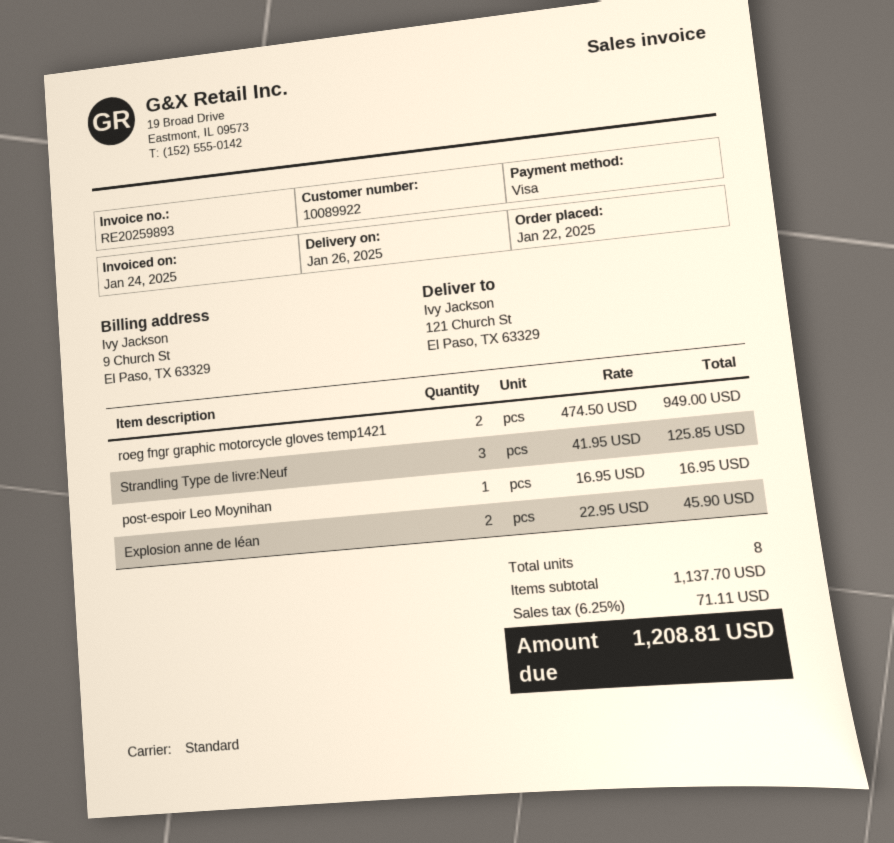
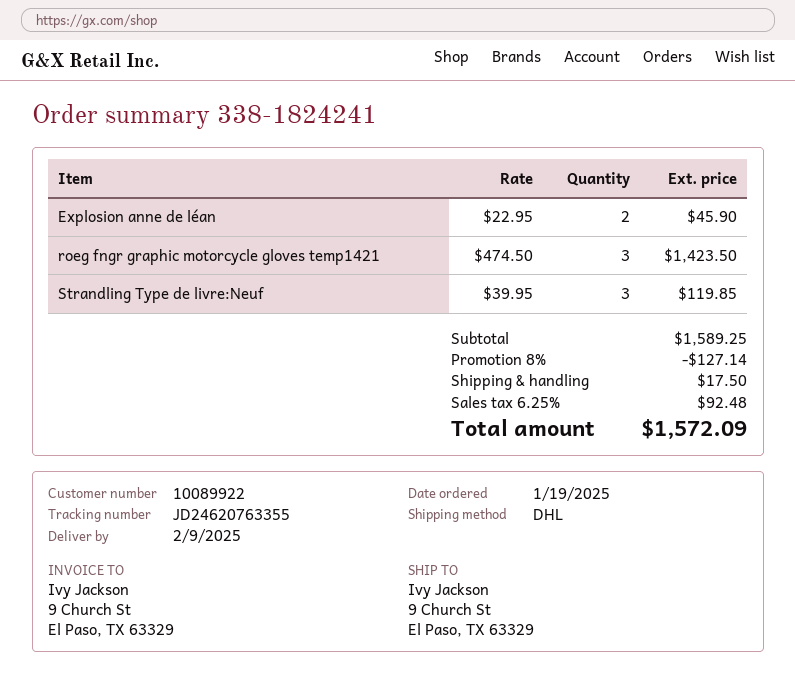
order date: 2025-01-22 -> 2025-01-19
delivery date: 2025-01-26 -> 2025-02-09
shipping method: standard -> DHL
ship to: 121 Church St, El Paso, TX 63329 -> 9 Church St, El Paso, TX 63329
roeg fngr graphic motorcycle gloves temp1421: 2 x 474.50 = 949.00 -> 3 x 474.50 = 1423.50
Strandling Type de livre:Neuf: 3 x 41.95 = 125.85 -> 3 x 39.95 = 119.85
post-espoir Leo Moynihan: 1 x 16.95 = 16.95 -> none
subtotal: 1137.70 -> 1589.25
discount: none -> 8% = 127.14
shipping: none -> 17.50
tax: 6.25% = 71.11 -> 6.25% = 92.48
total: 1208.81 -> 1572.09

